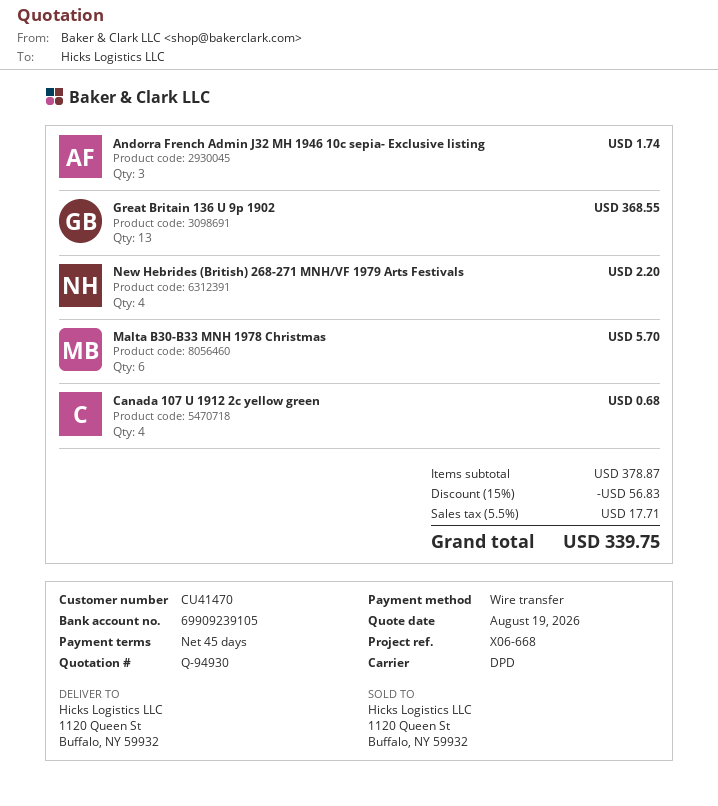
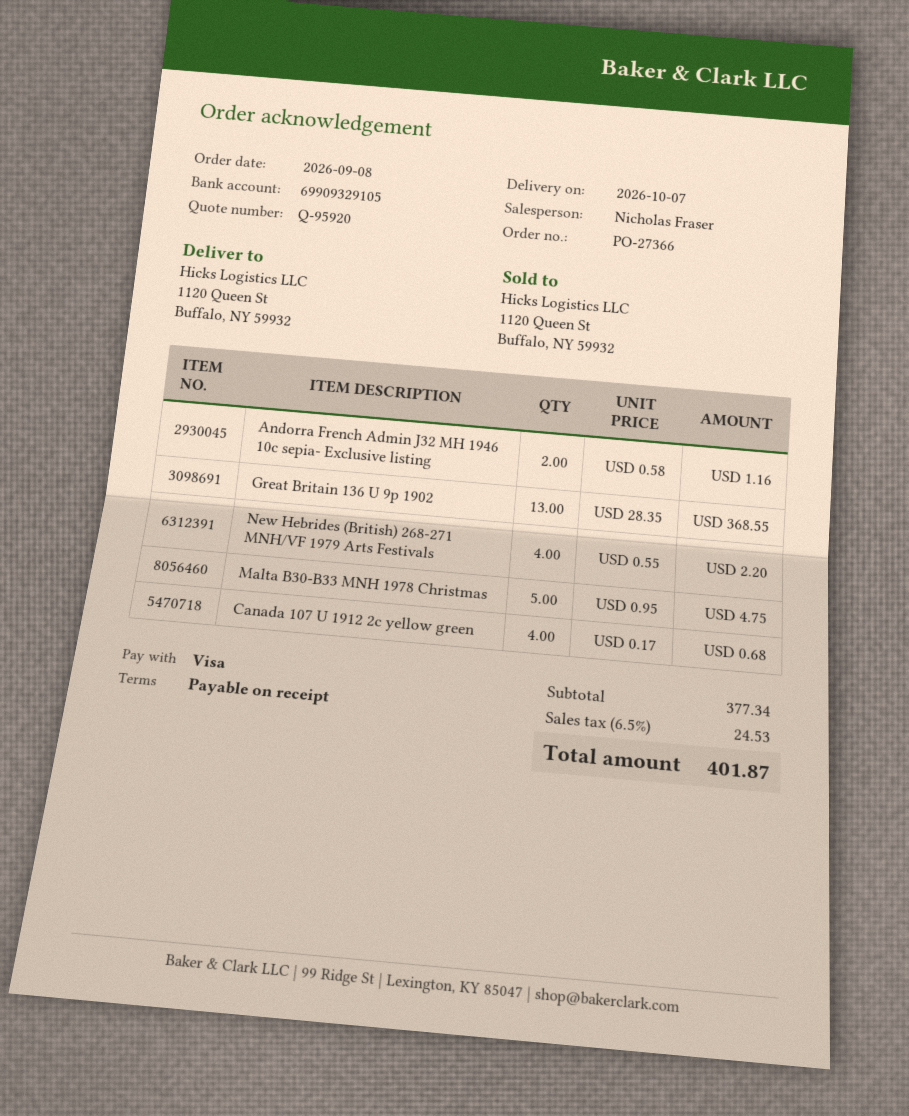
quote number: Q-94930 -> Q-95920
payment terms: 45 days -> on receipt
payment method: bank transfer -> Visa
bank account: 69909239105 -> 69909329105
Andorra French Admin J32 MH 1946 10c sepia- Exclusive listing: 3 for 1.74 -> 2 for 1.16
Malta B30-B33 MNH 1978 Christmas: 6 for 5.70 -> 5 for 4.75
subtotal: 378.87 -> 377.34
discount: 15% = 56.83 -> none
tax: 5.5% = 17.71 -> 6.5% = 24.53
total: 339.75 -> 401.87

